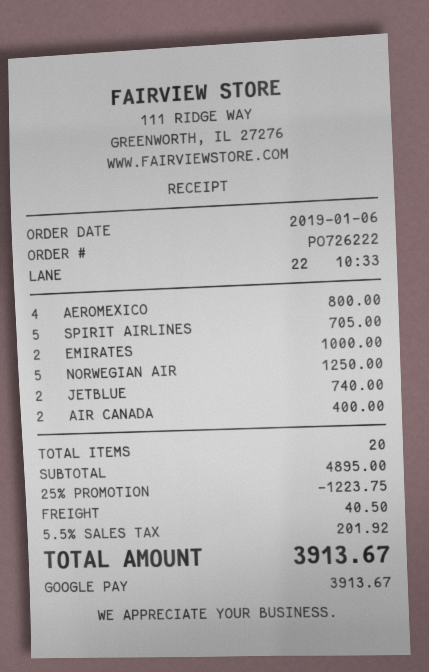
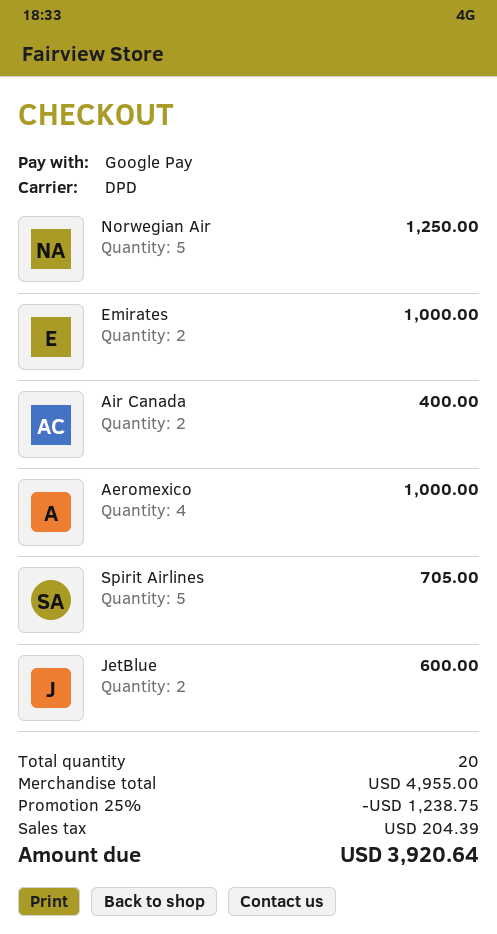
AEROMEXICO: 4 for 800.00 -> 4 for 1000.00
JETBLUE: 2 for 740.00 -> 2 for 600.00
subtotal: 4895.00 -> 4955.00
discount: 25% = 1223.75 -> 25% = 1238.75
shipping: 40.50 -> none
tax: 201.92 -> 204.39
total: 3913.67 -> 3920.64

